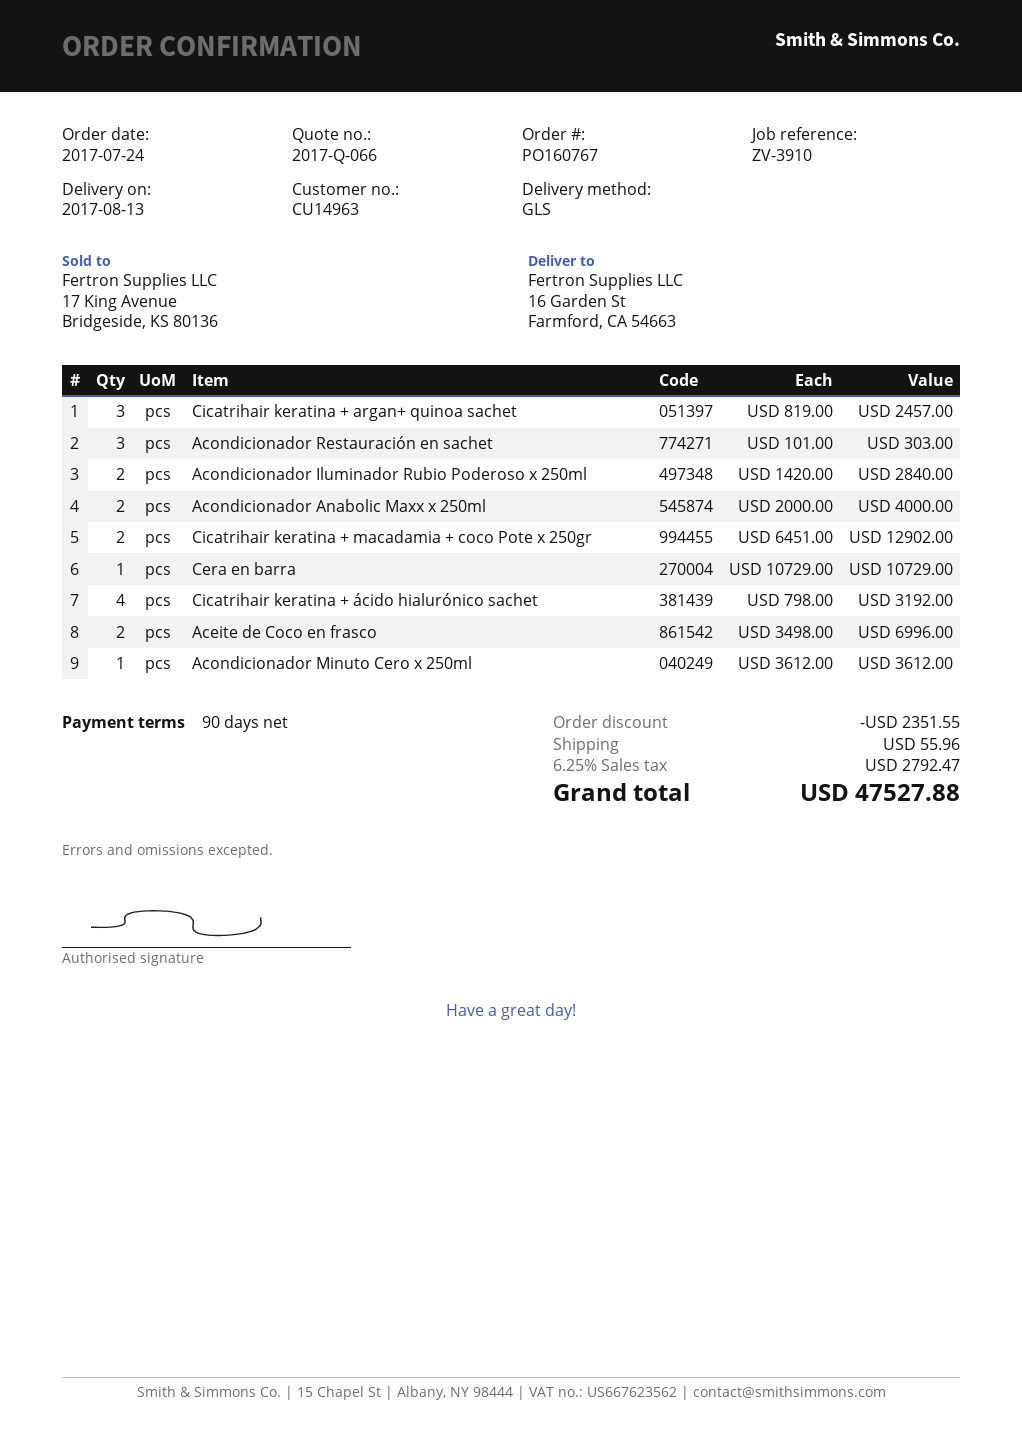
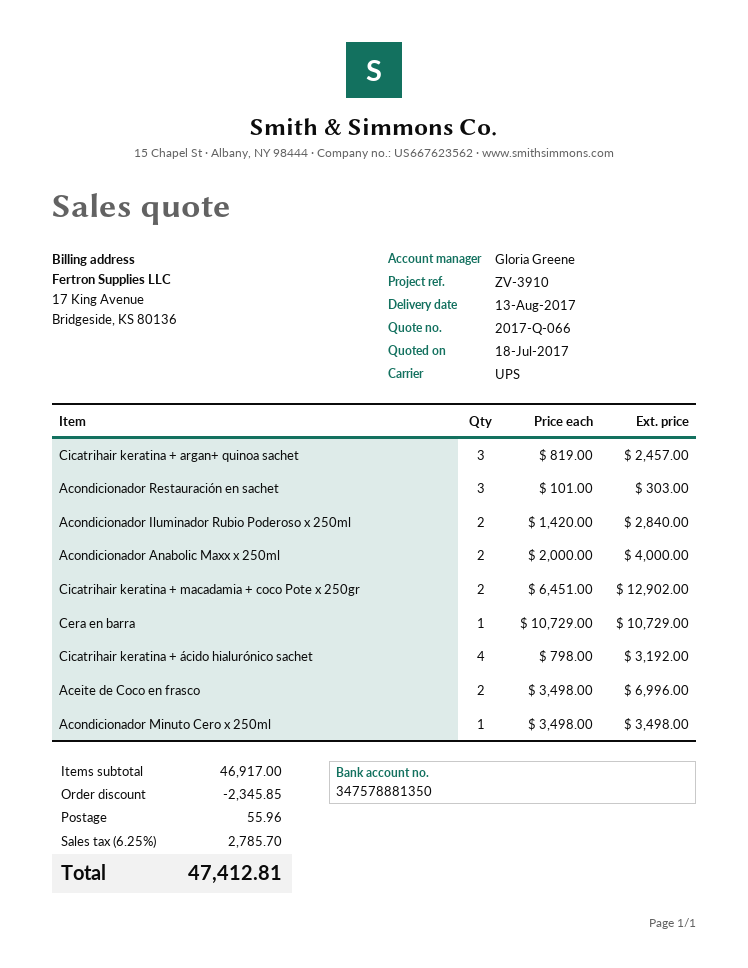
shipping method: GLS -> UPS
Acondicionador Minuto Cero x 250ml: 1 x 3612.00 = 3612.00 -> 1 x 3498.00 = 3498.00
discount: 2351.55 -> 2345.85
tax: 6.25% = 2792.47 -> 6.25% = 2785.70
total: 47527.88 -> 47412.81

